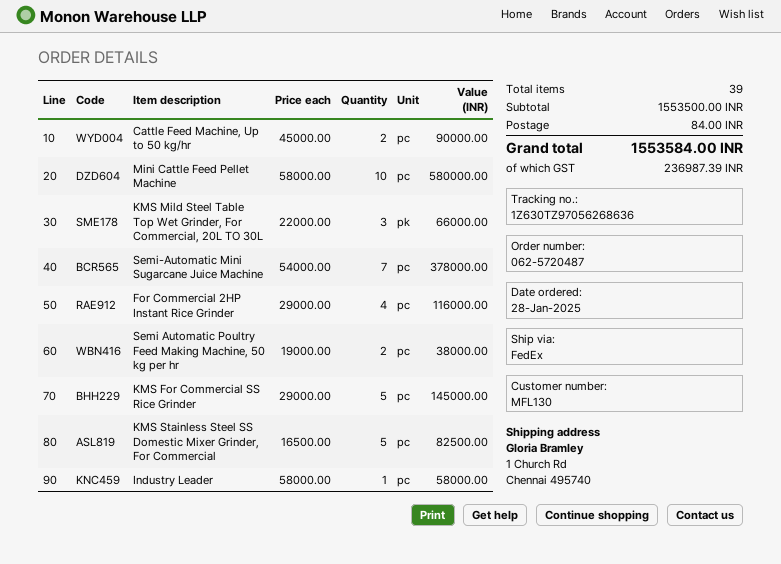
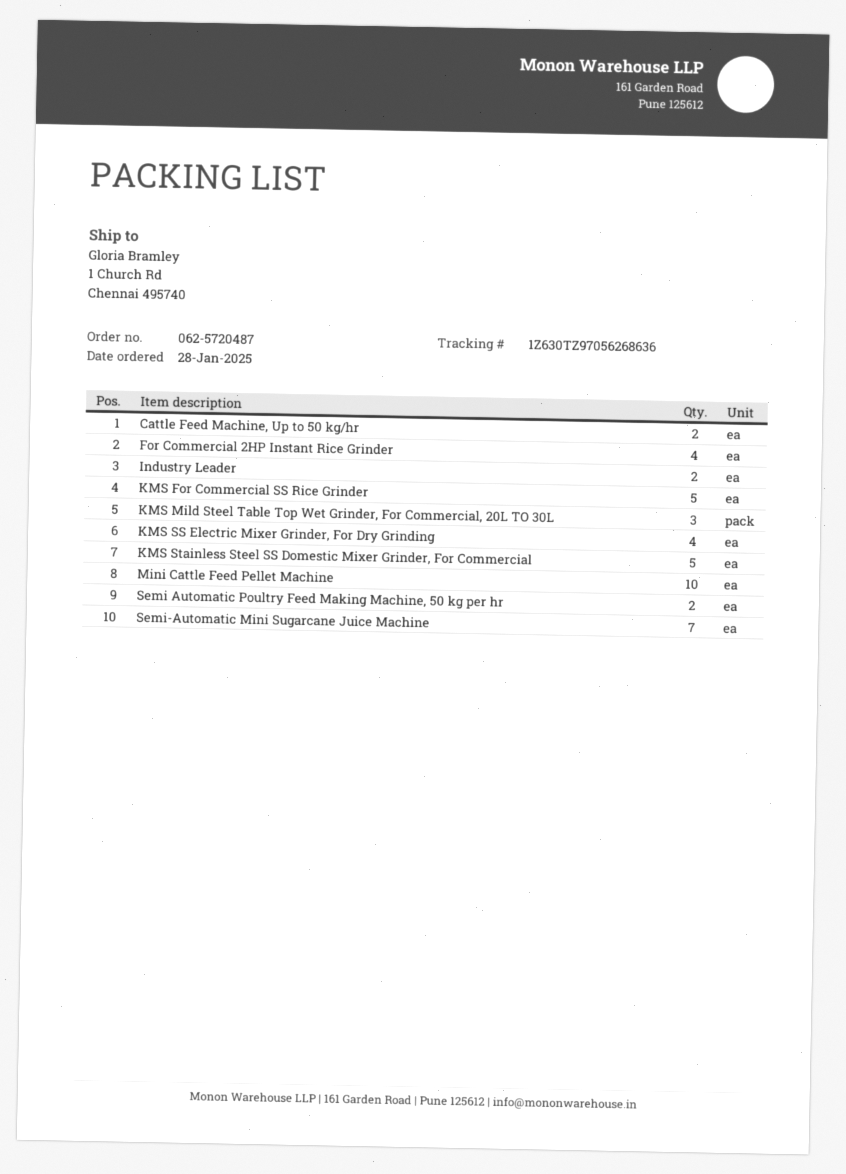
Industry Leader: 1 -> 2
KMS SS Electric Mixer Grinder, For Dry Grinding: none -> 4

